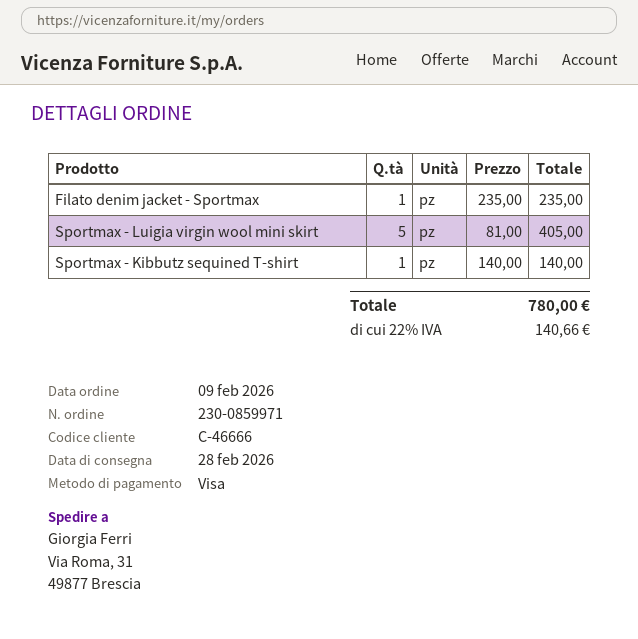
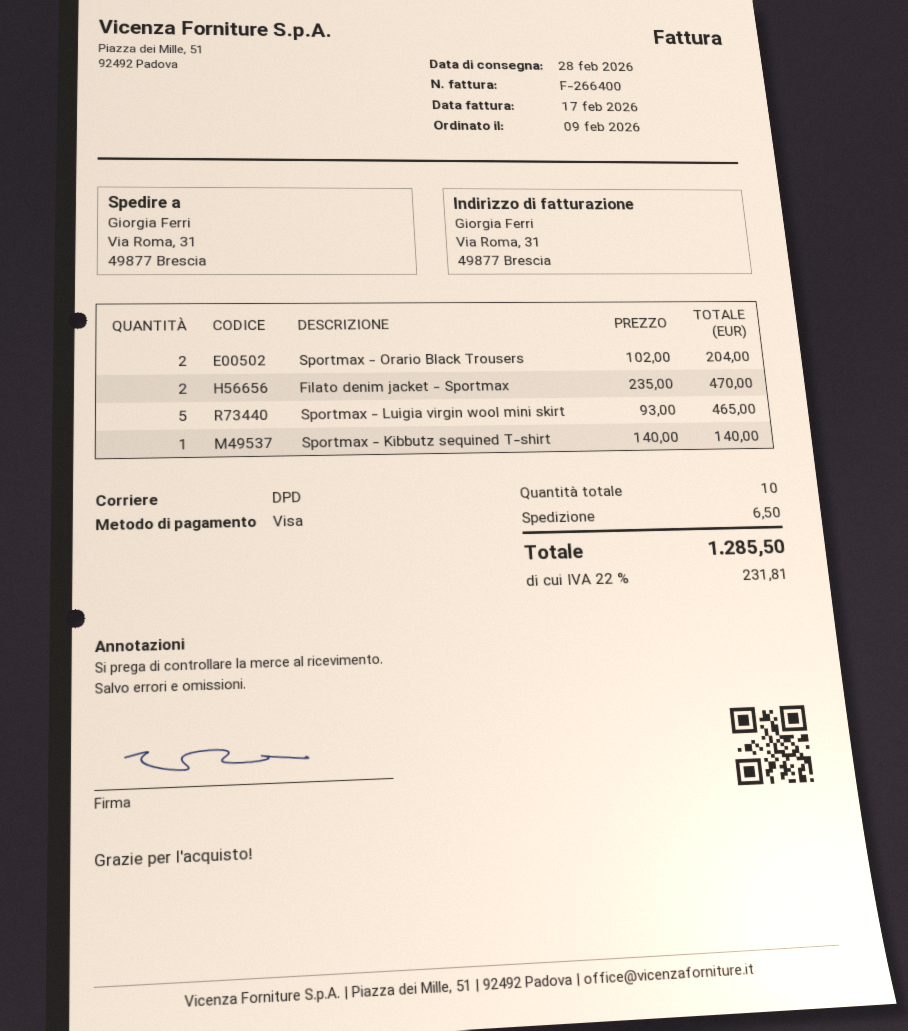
Filato denim jacket - Sportmax: 1 x 235.00 = 235.00 -> 2 x 235.00 = 470.00
Sportmax - Luigia virgin wool mini skirt: 5 x 81.00 = 405.00 -> 5 x 93.00 = 465.00
Sportmax - Orario Black Trousers: none -> 2 x 102.00 = 204.00
shipping: none -> 6.50
tax: 22% = 140.66 -> 22% = 231.81
total: 780.00 -> 1285.50

